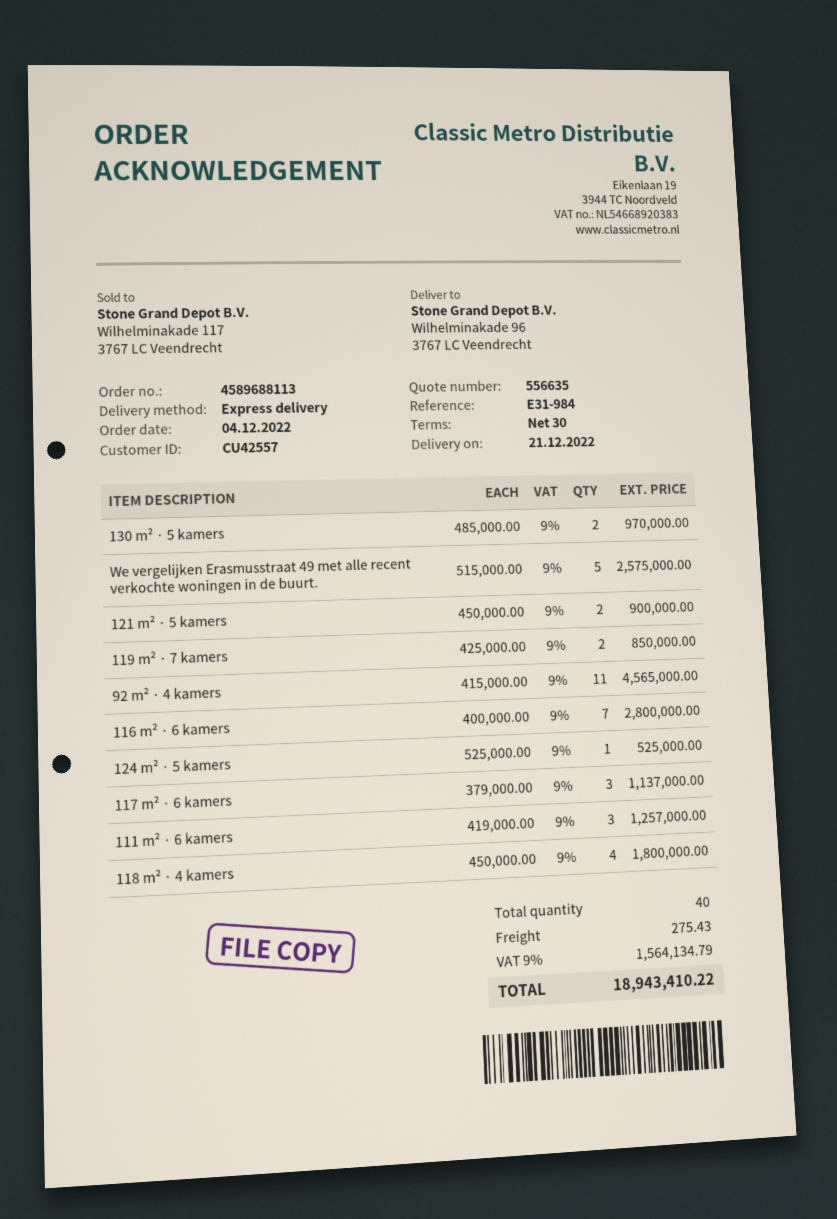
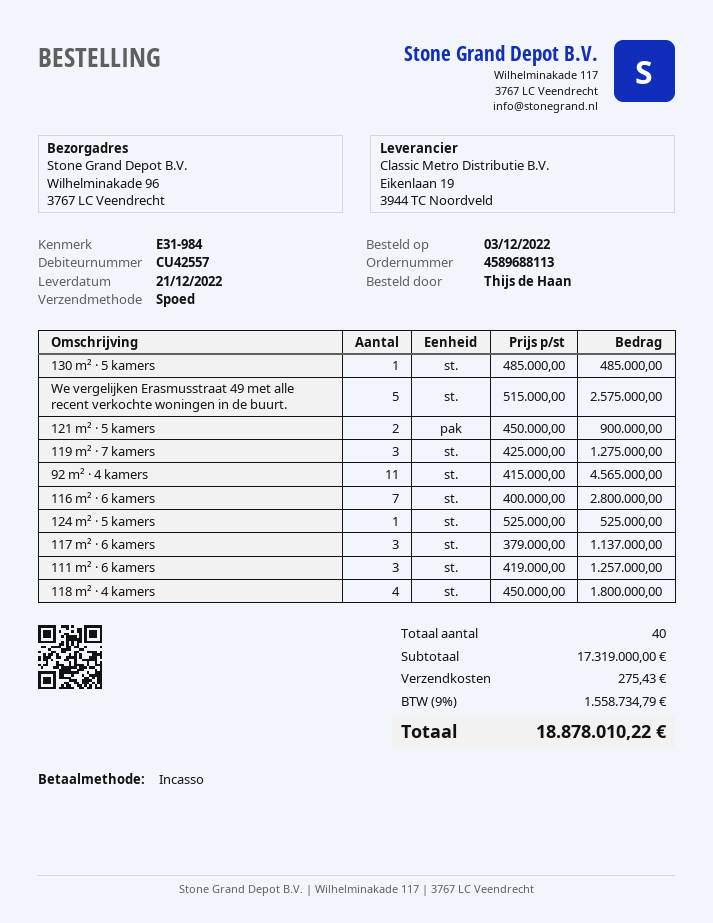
order date: 2022-12-04 -> 2022-12-03
130 m² · 5 kamers: 2 x 485000.00 = 970000.00 -> 1 x 485000.00 = 485000.00
119 m² · 7 kamers: 2 x 425000.00 = 850000.00 -> 3 x 425000.00 = 1275000.00
tax: 9% = 1564134.79 -> 9% = 1558734.79
total: 18943410.22 -> 18878010.22

